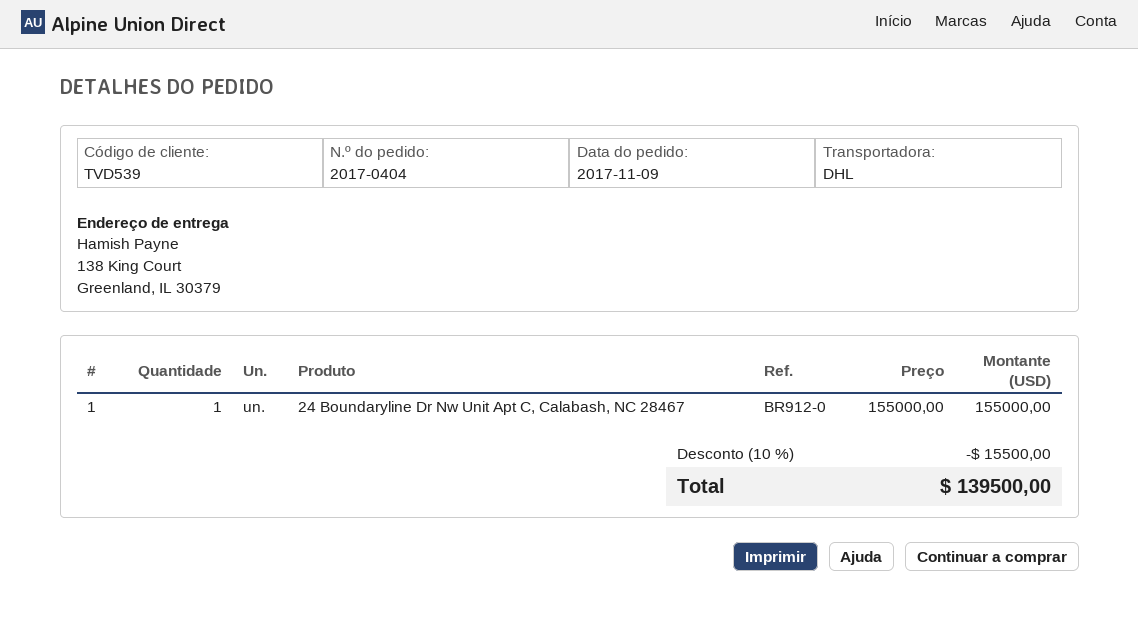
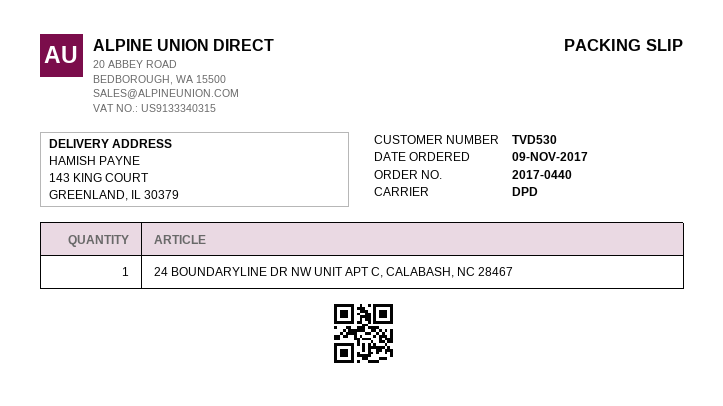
order number: 2017-0404 -> 2017-0440
customer number: TVD539 -> TVD530
shipping method: DHL -> DPD
ship to: 138 King Court, Greenland, IL 30379 -> 143 KING COURT, GREENLAND, IL 30379

